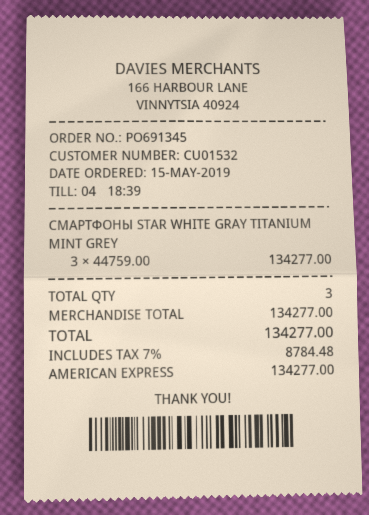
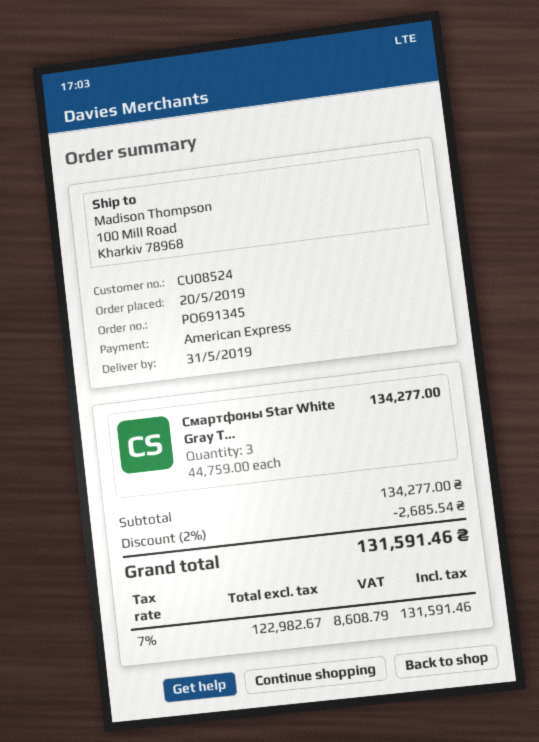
order date: 2019-05-15 -> 2019-05-20
customer number: CU01532 -> CU08524
discount: none -> 2% = 2685.54
tax: 7% = 8784.48 -> 7% = 8608.79
total: 134277.00 -> 131591.46

